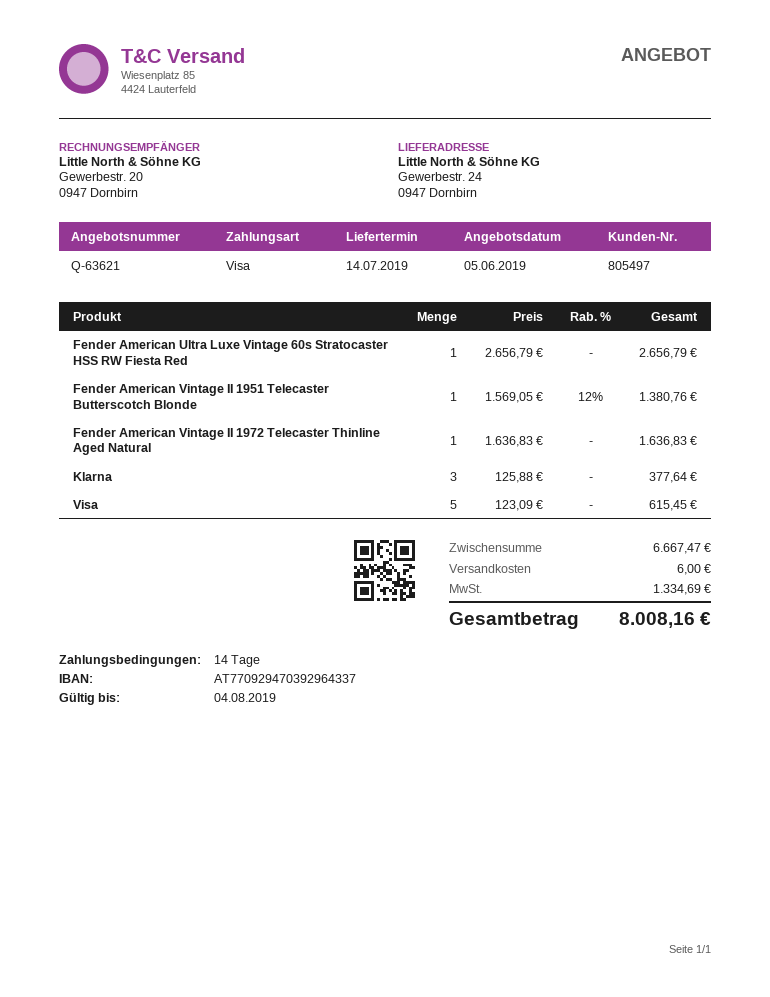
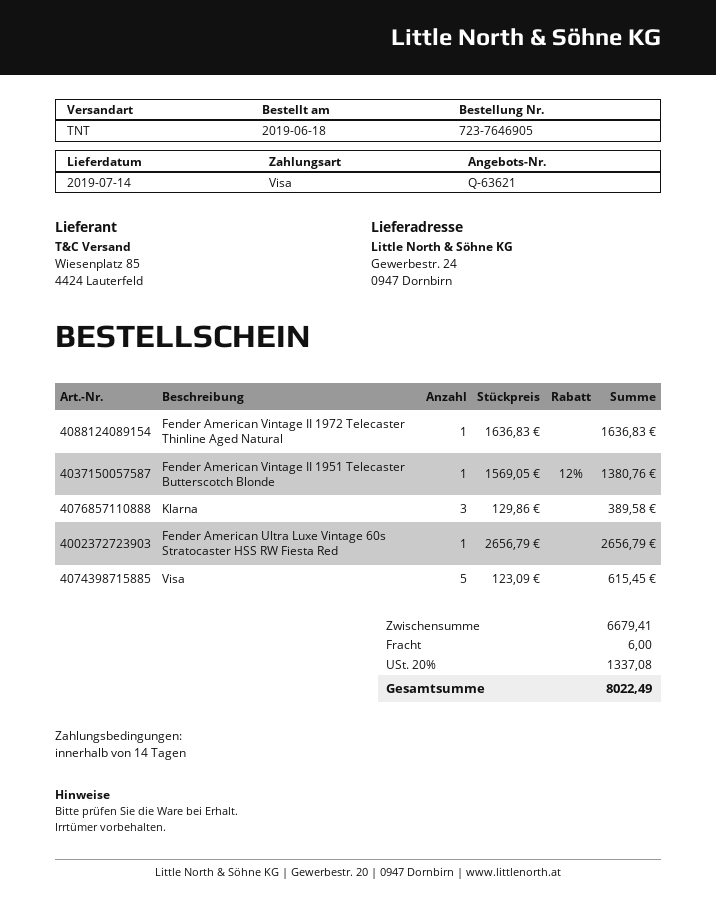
Klarna: 3 x 125.88 = 377.64 -> 3 x 129.86 = 389.58
subtotal: 6667.47 -> 6679.41
tax: 1334.69 -> 1337.08
total: 8008.16 -> 8022.49

